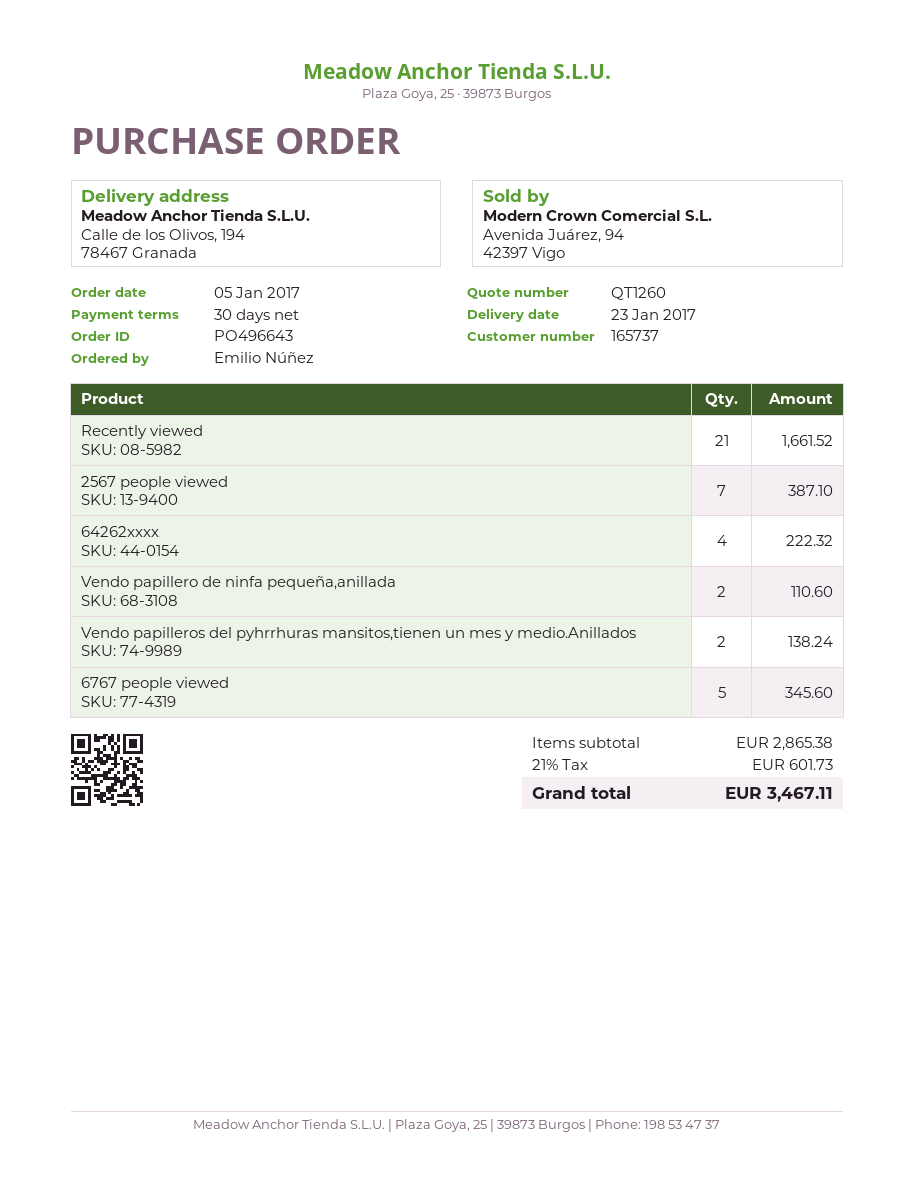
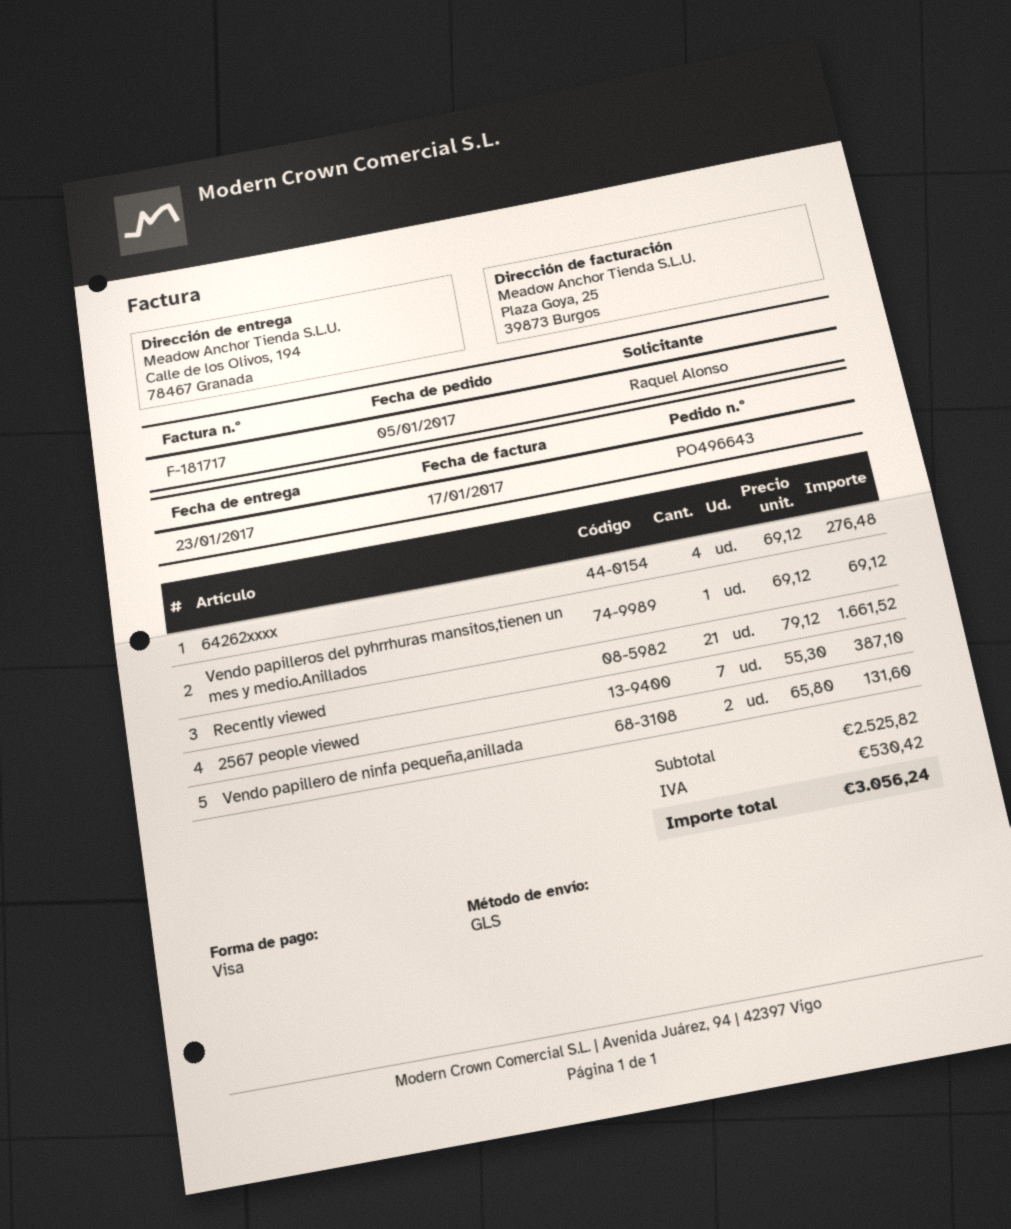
ordered by: Emilio Núñez -> Raquel Alonso
64262xxxx: 4 for 222.32 -> 4 for 276.48
Vendo papillero de ninfa pequeña,anillada: 2 for 110.60 -> 2 for 131.60
Vendo papilleros del pyhrrhuras mansitos,tienen un mes y medio.Anillados: 2 for 138.24 -> 1 for 69.12
6767 people viewed: 5 for 345.60 -> none
subtotal: 2865.38 -> 2525.82
tax: 601.73 -> 530.42
total: 3467.11 -> 3056.24

